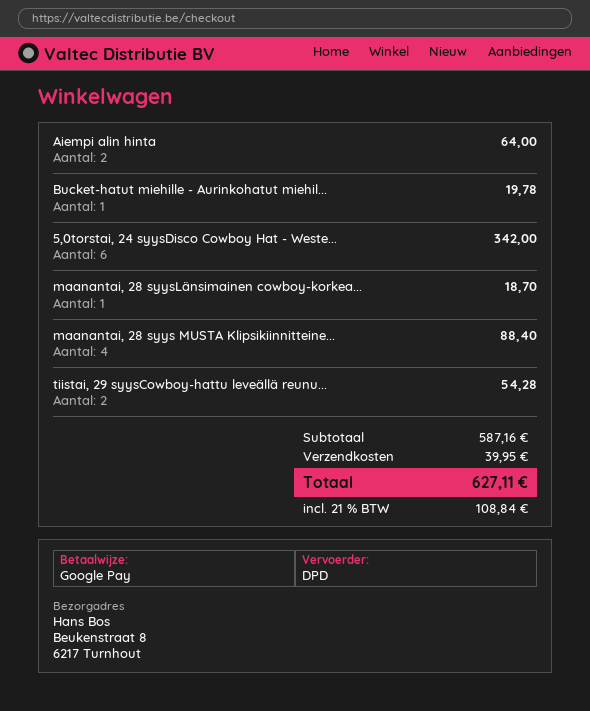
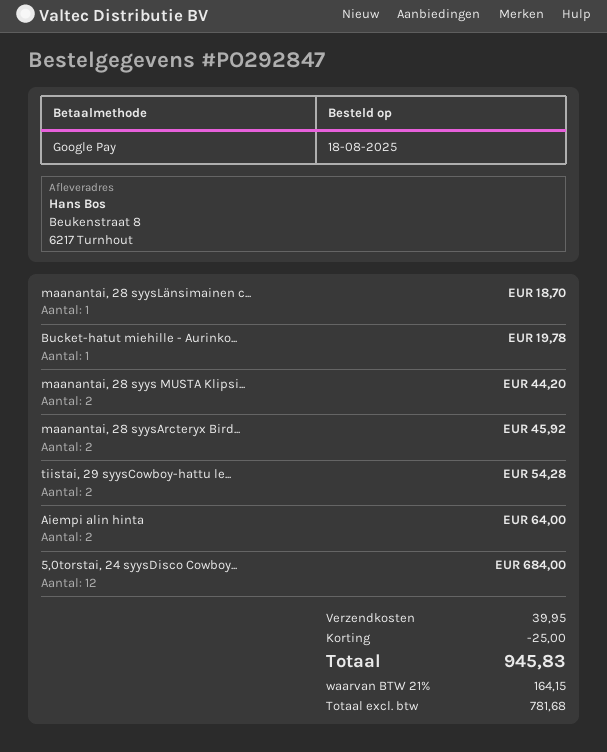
5,0torstai, 24 syysDisco Cowboy Hat - Weste...: 6 for 342.00 -> 12 for 684.00
maanantai, 28 syys MUSTA Klipsikiinnitteine...: 4 for 88.40 -> 2 for 44.20
maanantai, 28 syysArcteryx Bird...: none -> 2 for 45.92
discount: none -> 25.00
tax: 21% = 108.84 -> 21% = 164.15
total: 627.11 -> 945.83

